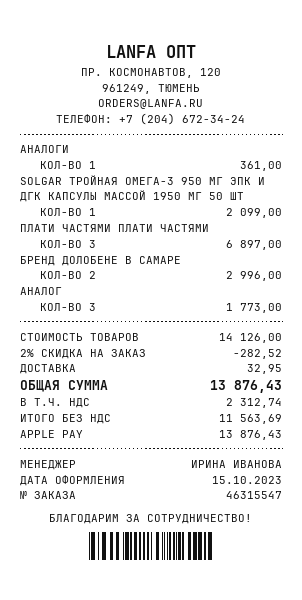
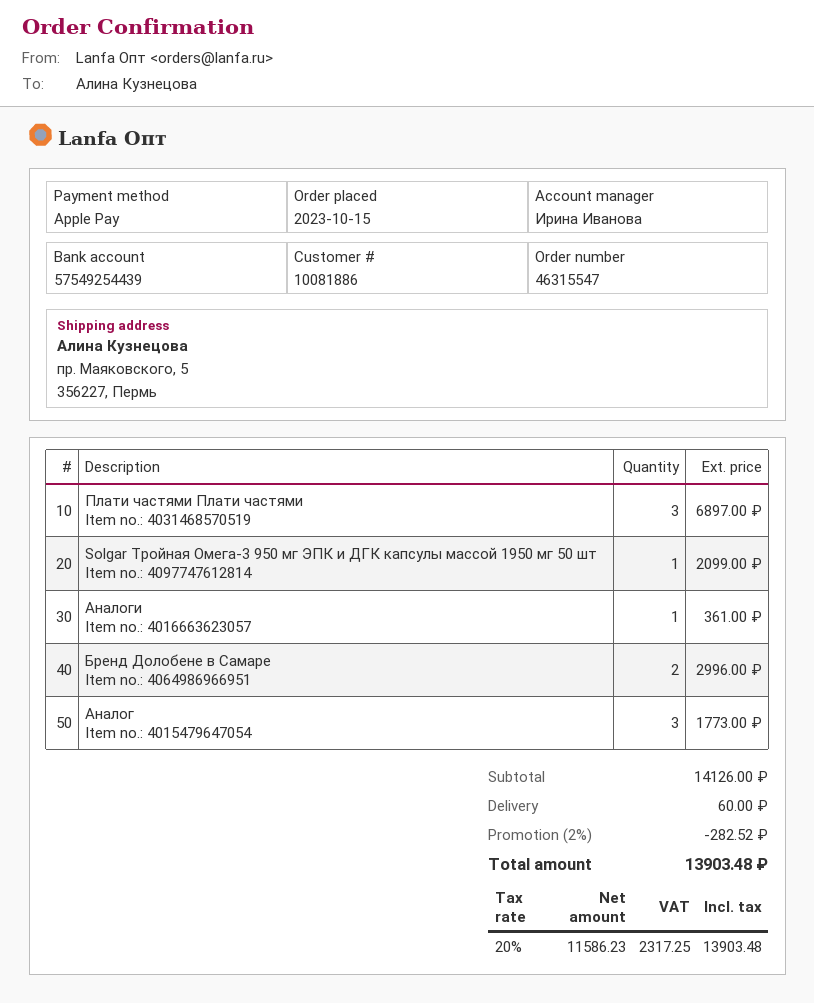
shipping: 32.95 -> 60.00
net: 11563.69 -> 11586.23
tax: 2312.74 -> 2317.25
total: 13876.43 -> 13903.48

